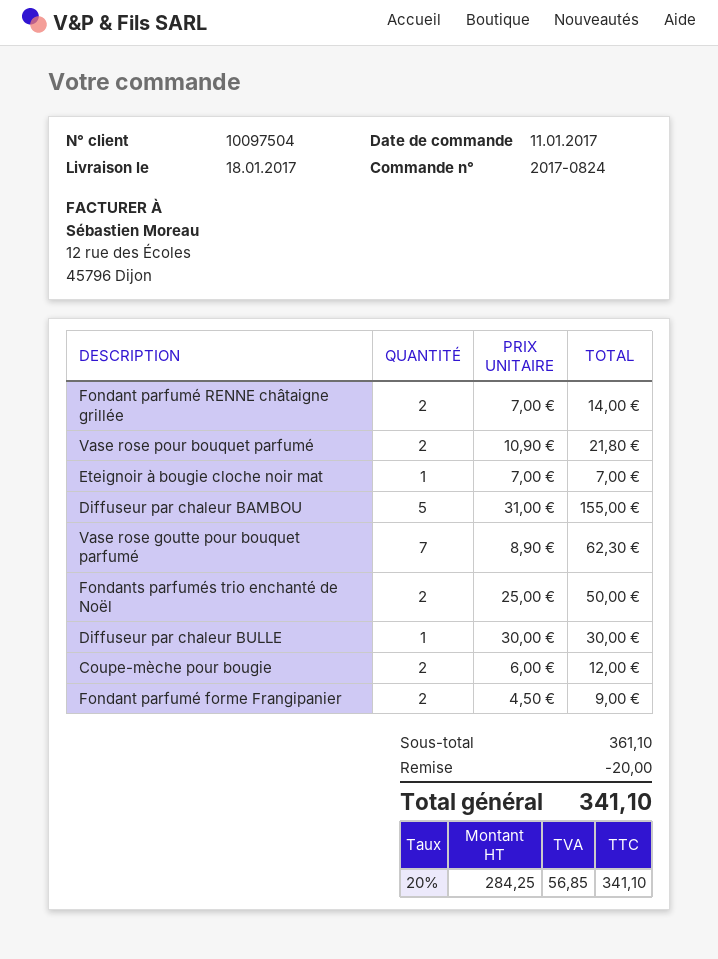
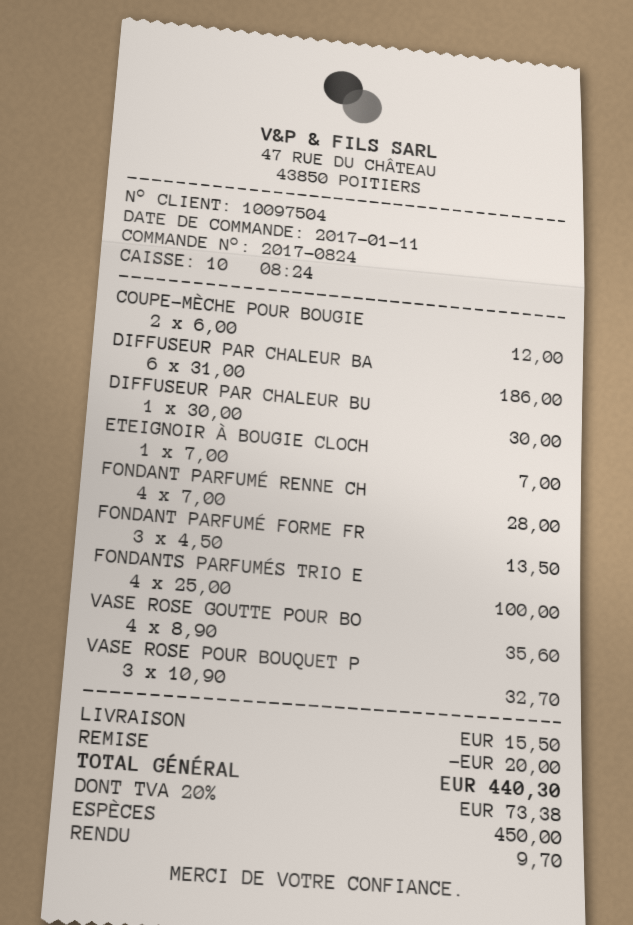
Fondant parfumé RENNE châtaigne grillée: 2 x 7.00 = 14.00 -> 4 x 7.00 = 28.00
Vase rose pour bouquet parfumé: 2 x 10.90 = 21.80 -> 3 x 10.90 = 32.70
Diffuseur par chaleur BAMBOU: 5 x 31.00 = 155.00 -> 6 x 31.00 = 186.00
Vase rose goutte pour bouquet parfumé: 7 x 8.90 = 62.30 -> 4 x 8.90 = 35.60
Fondants parfumés trio enchanté de Noël: 2 x 25.00 = 50.00 -> 4 x 25.00 = 100.00
Fondant parfumé forme Frangipanier: 2 x 4.50 = 9.00 -> 3 x 4.50 = 13.50
shipping: none -> 15.50
tax: 20% = 56.85 -> 20% = 73.38
total: 341.10 -> 440.30

